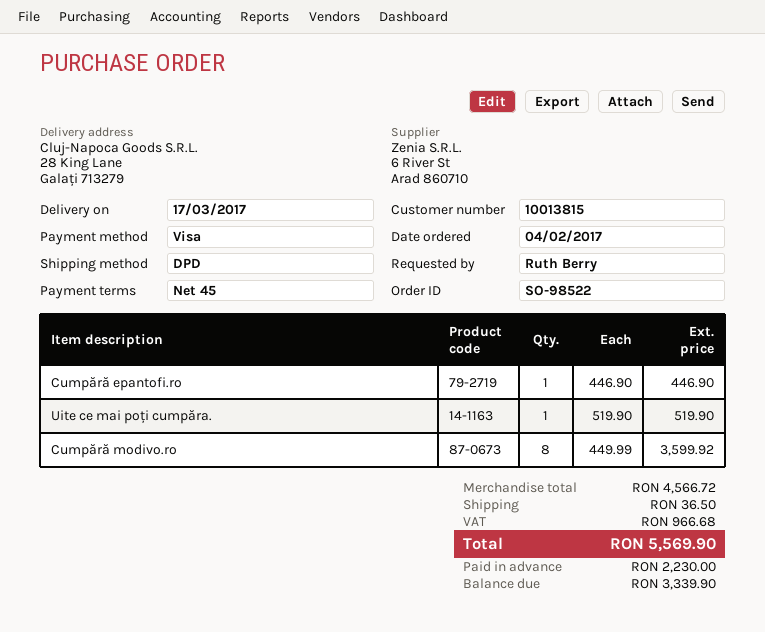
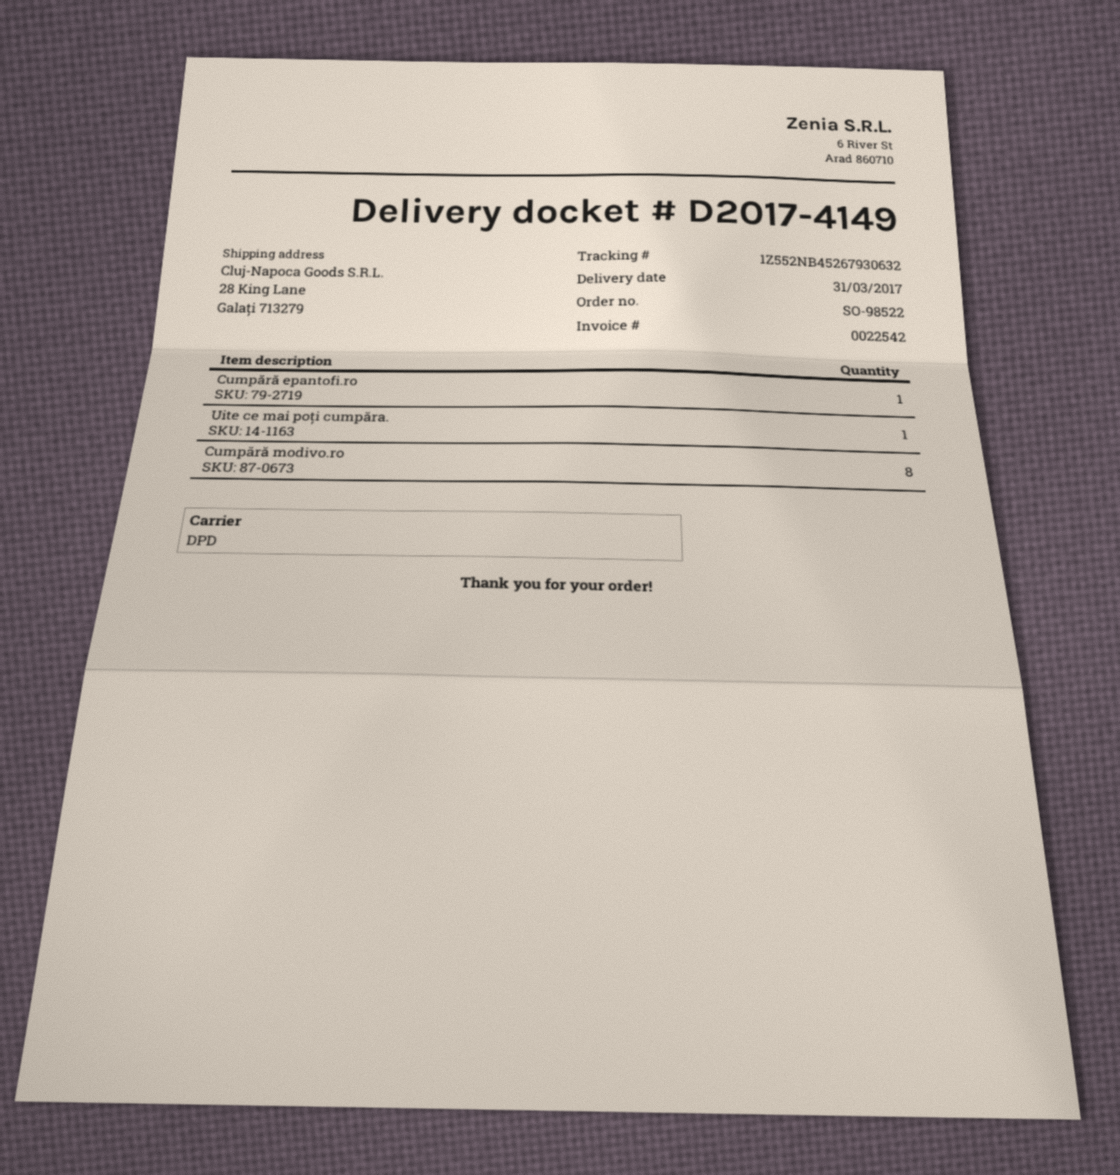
delivery date: 2017-03-17 -> 2017-03-31

